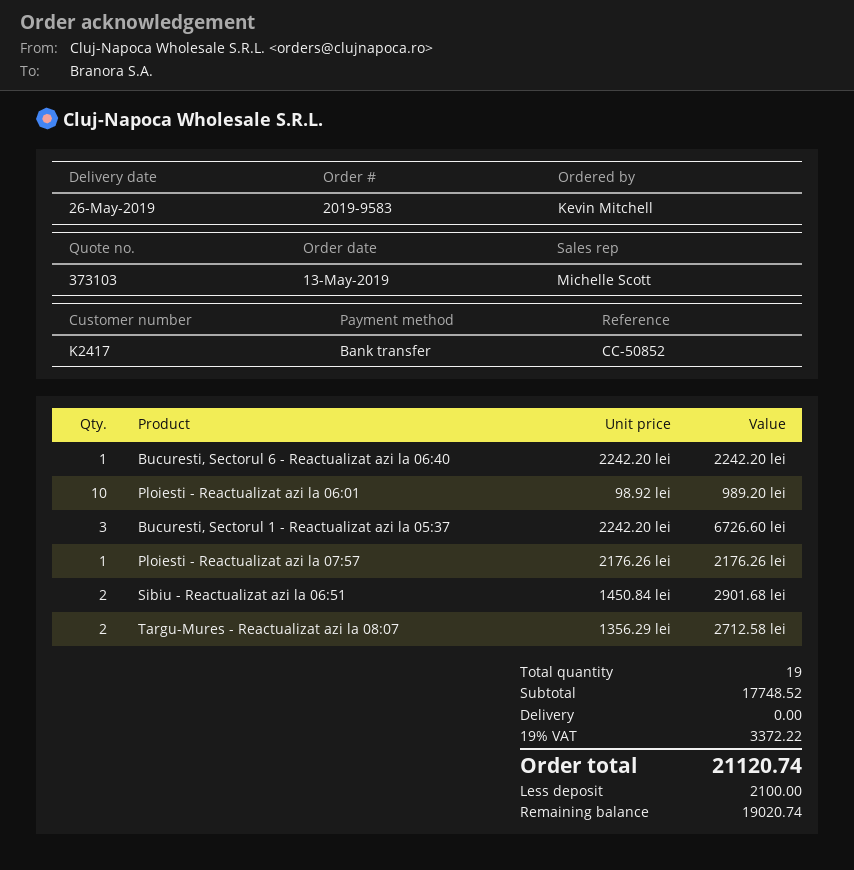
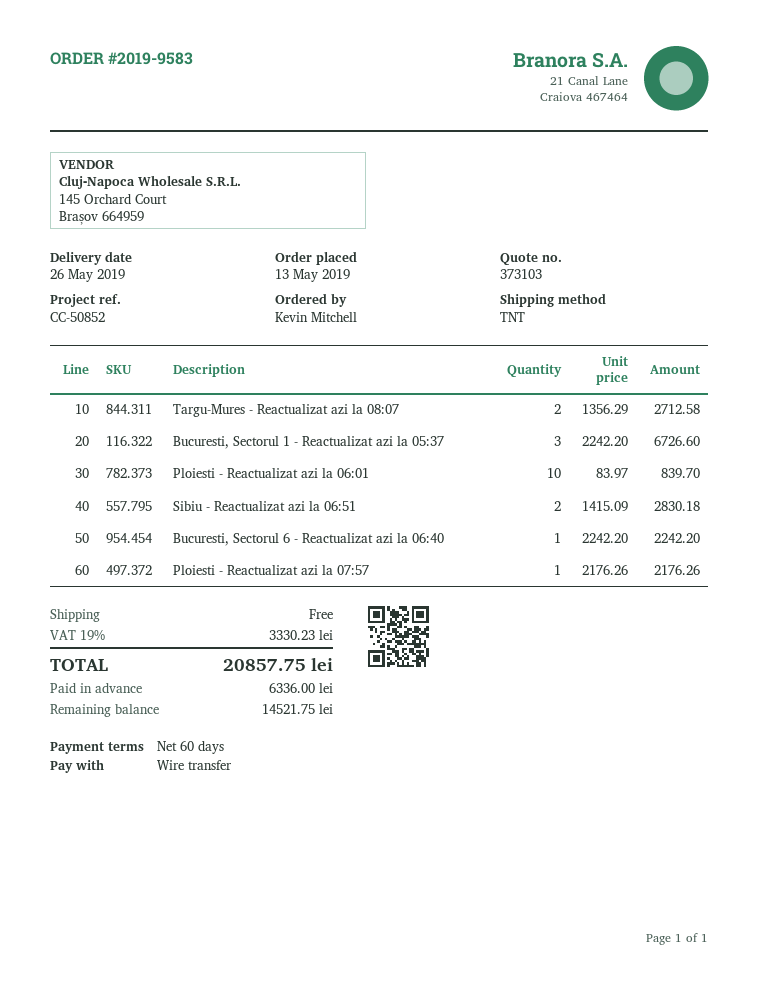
Ploiesti - Reactualizat azi la 06:01: 10 x 98.92 = 989.20 -> 10 x 83.97 = 839.70
Sibiu - Reactualizat azi la 06:51: 2 x 1450.84 = 2901.68 -> 2 x 1415.09 = 2830.18
tax: 19% = 3372.22 -> 19% = 3330.23
total: 21120.74 -> 20857.75
deposit: 2100.00 -> 6336.00
balance: 19020.74 -> 14521.75

